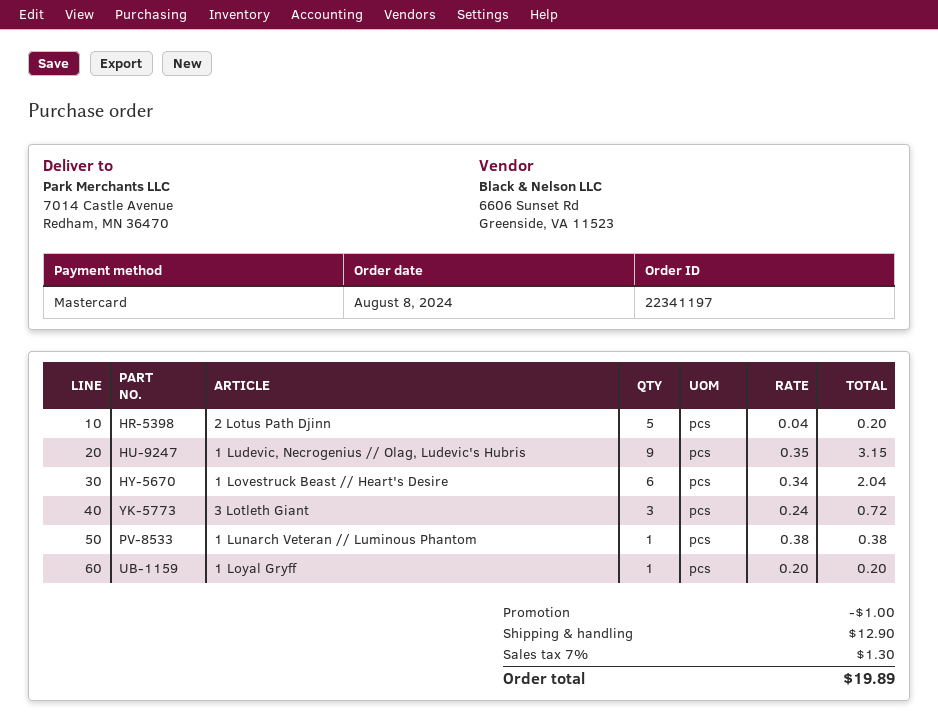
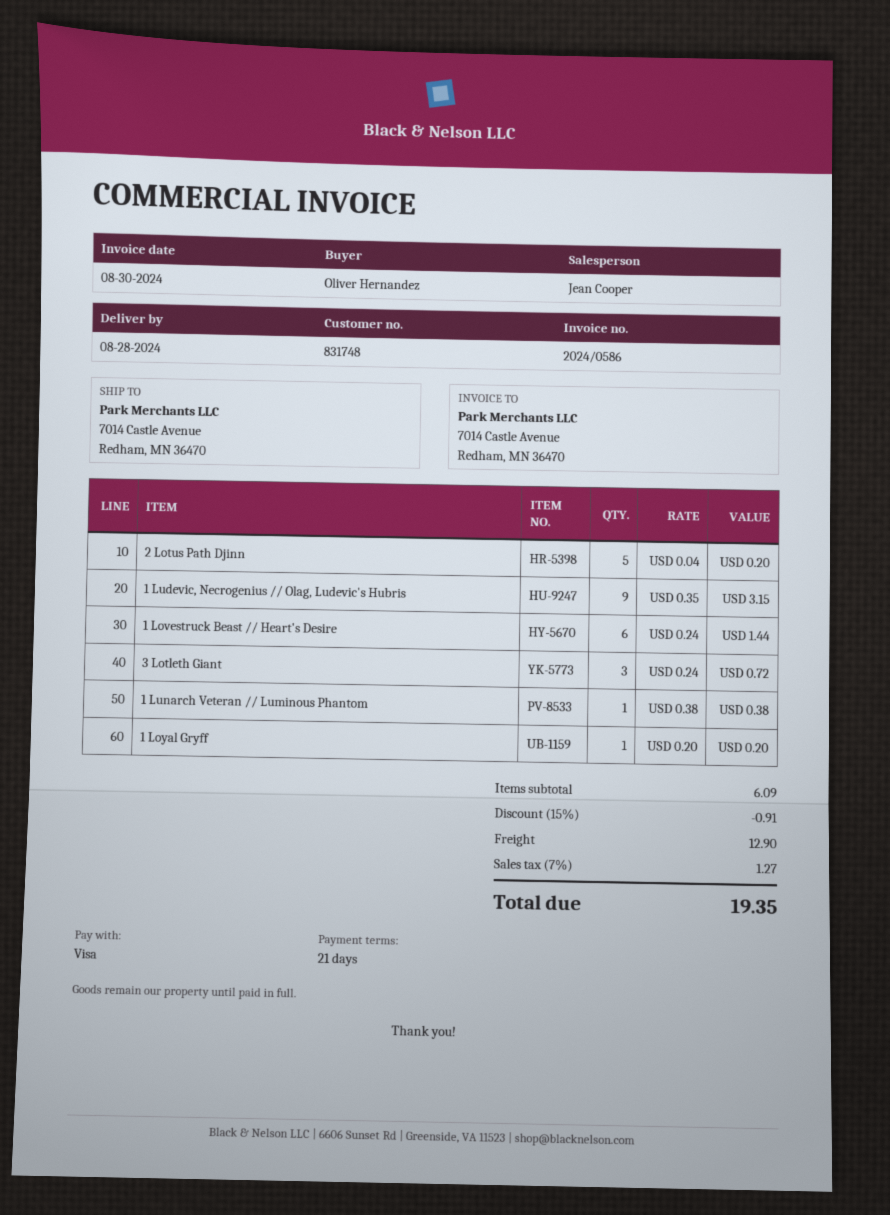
payment method: Mastercard -> Visa
1 Lovestruck Beast // Heart's Desire: 6 x 0.34 = 2.04 -> 6 x 0.24 = 1.44
discount: 1.00 -> 0.91
tax: 7% = 1.30 -> 7% = 1.27
total: 19.89 -> 19.35

